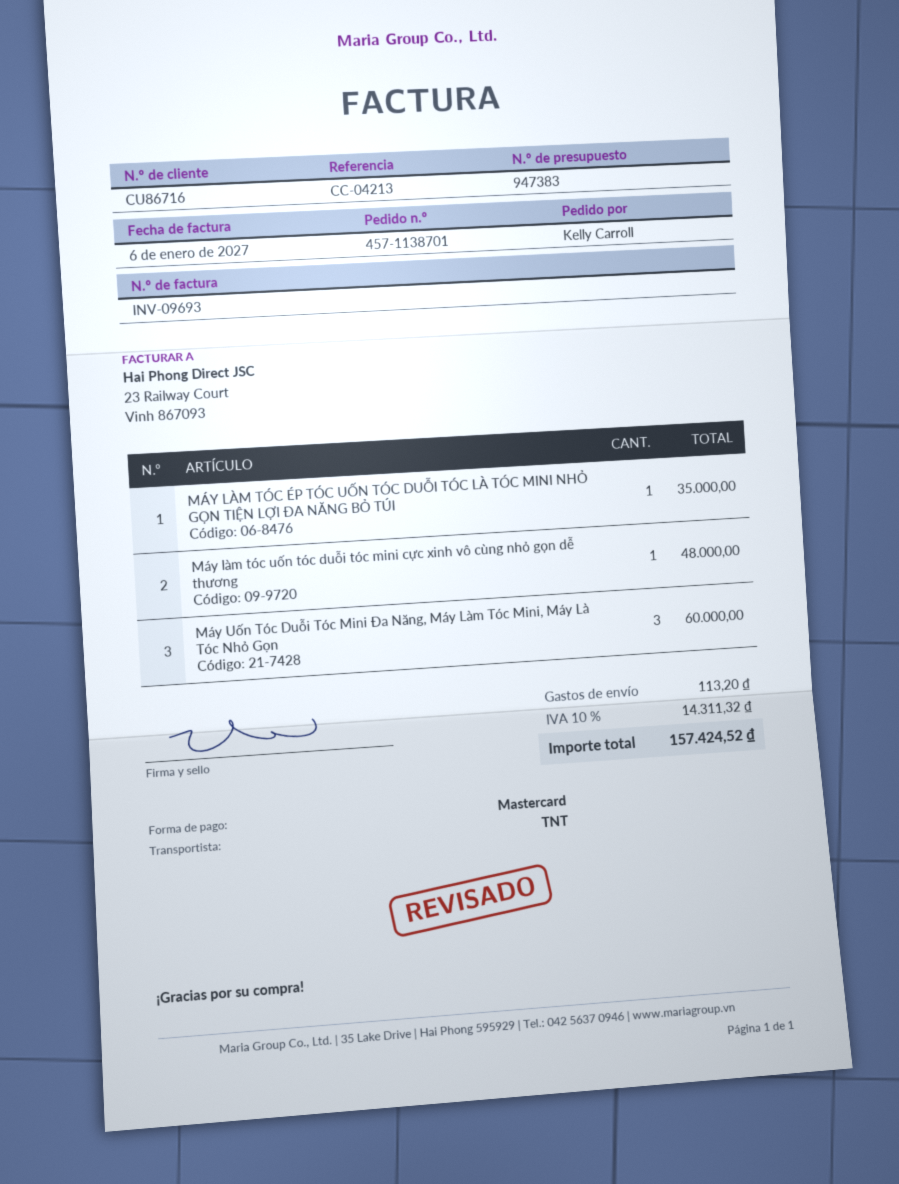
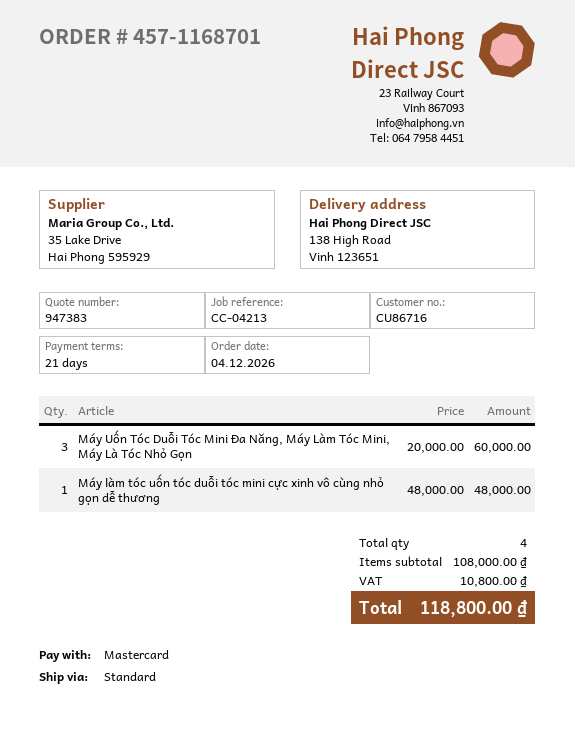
order number: 457-1138701 -> 457-1168701
shipping method: TNT -> standard
MÁY LÀM TÓC ÉP TÓC UỐN TÓC DUỖI TÓC LÀ TÓC MINI NHỎ GỌN TIỆN LỢI ĐA NĂNG BỎ TÚI: 1 for 35000.00 -> none
shipping: 113.20 -> none
tax: 14311.32 -> 10800.00
total: 157424.52 -> 118800.00

